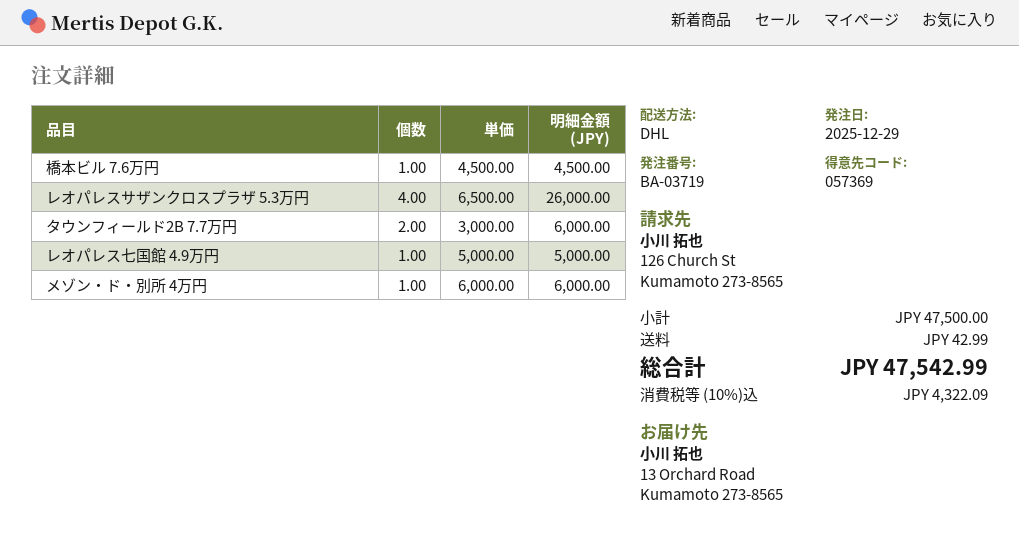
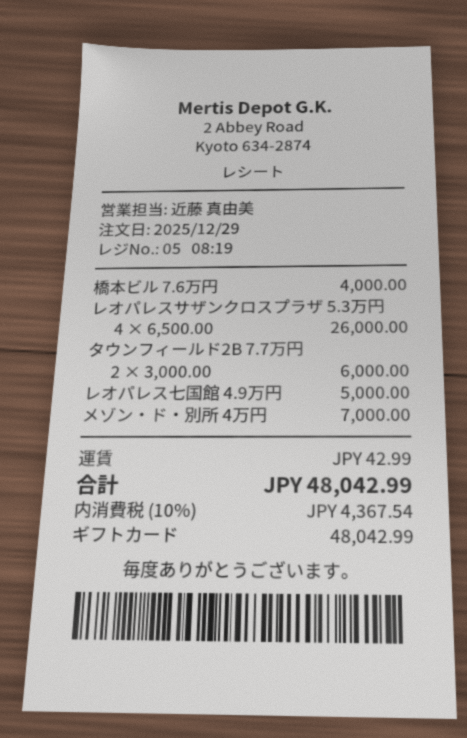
橋本ビル 7.6万円: 1 x 4500.00 = 4500.00 -> 1 x 4000.00 = 4000.00
メゾン・ド・別所 4万円: 1 x 6000.00 = 6000.00 -> 1 x 7000.00 = 7000.00
tax: 10% = 4322.09 -> 10% = 4367.54
total: 47542.99 -> 48042.99

